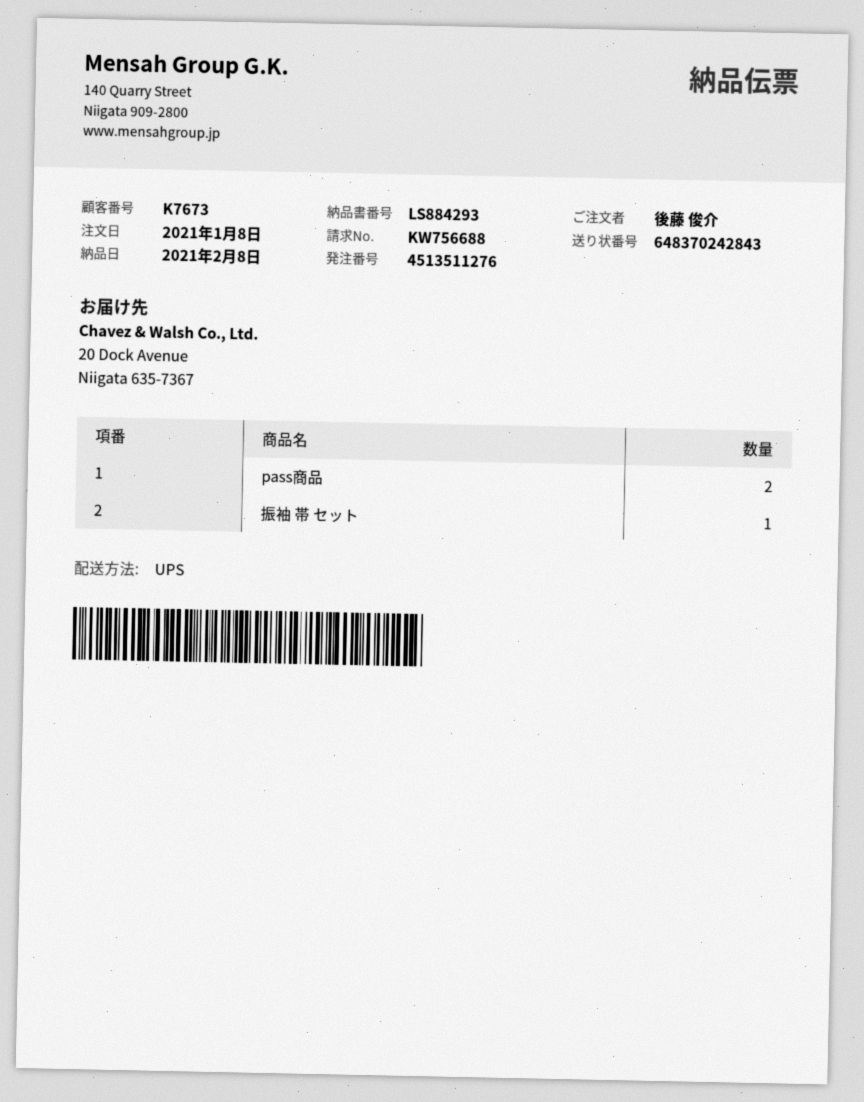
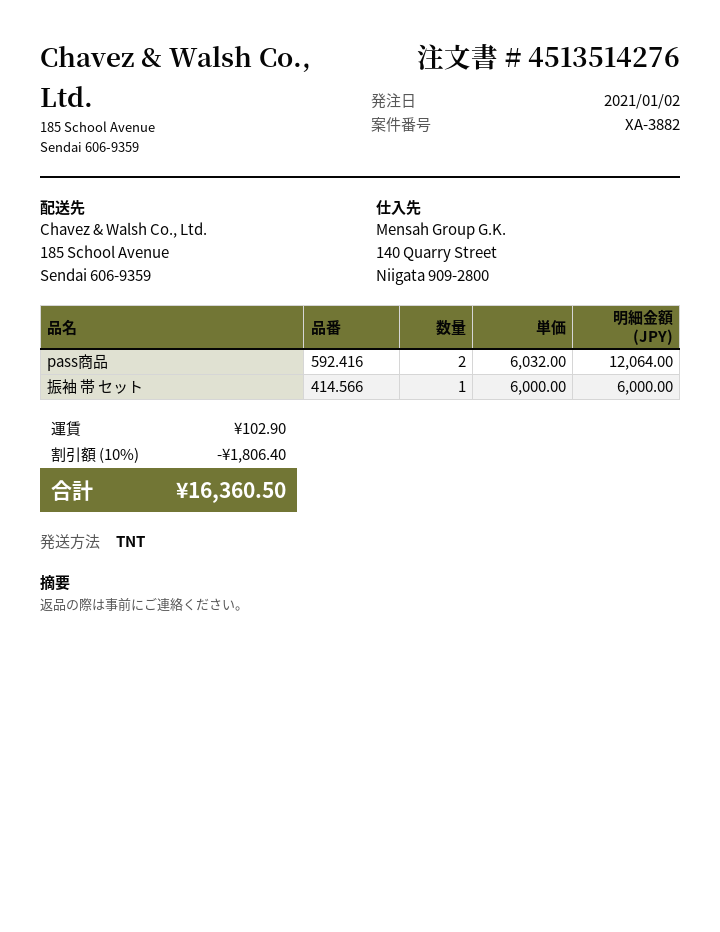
order number: 4513511276 -> 4513514276
order date: 2021-01-08 -> 2021-01-02
shipping method: UPS -> TNT
ship to: 20 Dock Avenue, Niigata 635-7367 -> 185 School Avenue, Sendai 606-9359

